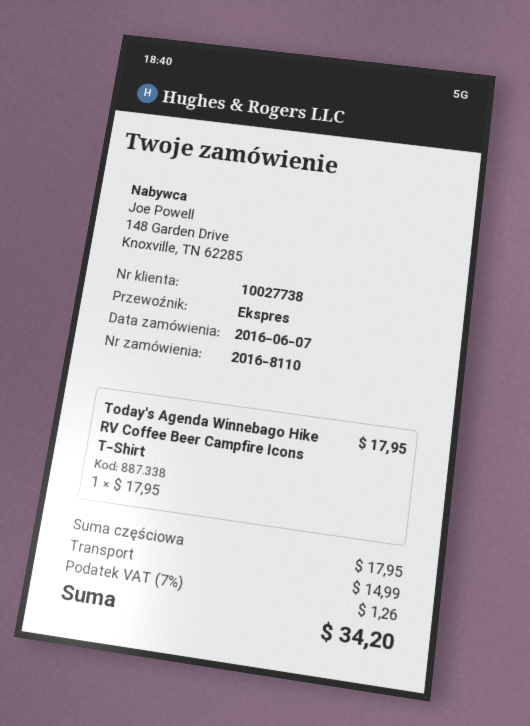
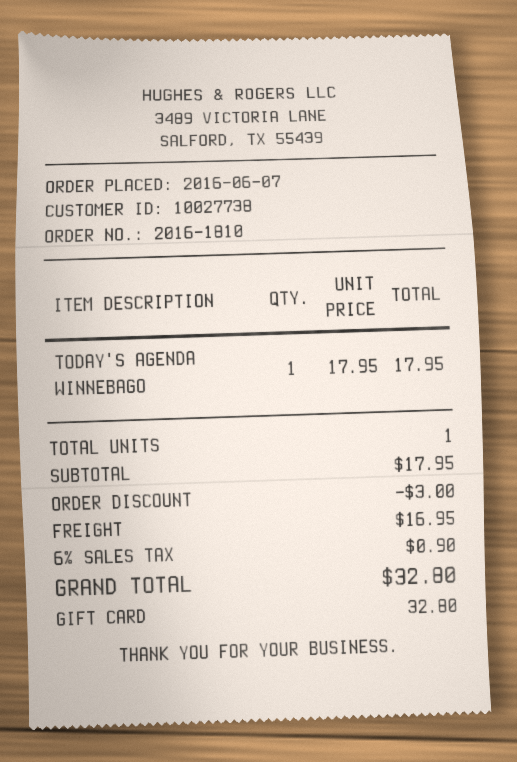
order number: 2016-8110 -> 2016-1810
discount: none -> 3.00
shipping: 14.99 -> 16.95
tax: 7% = 1.26 -> 6% = 0.90
total: 34.20 -> 32.80

